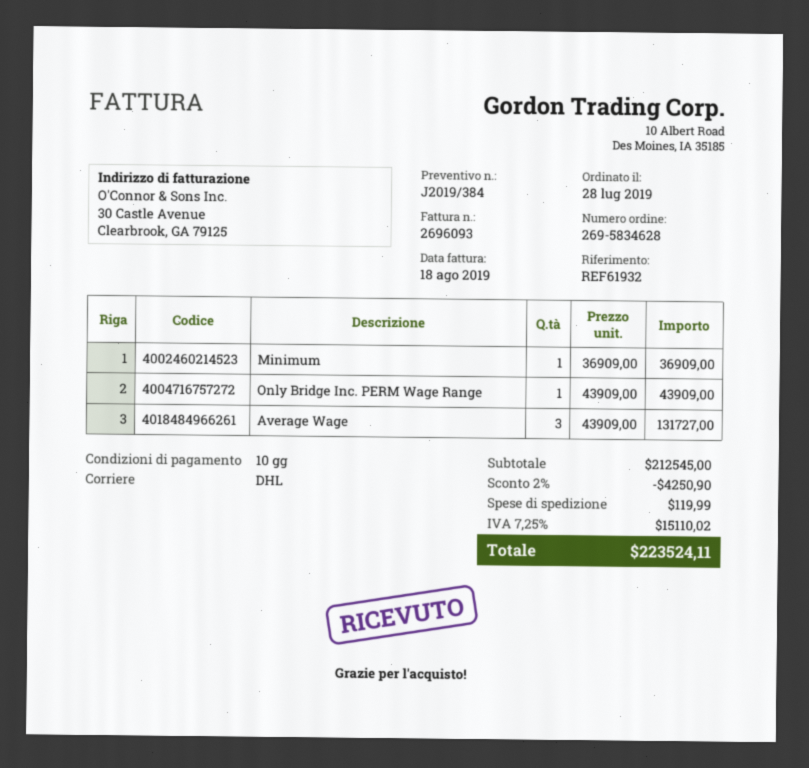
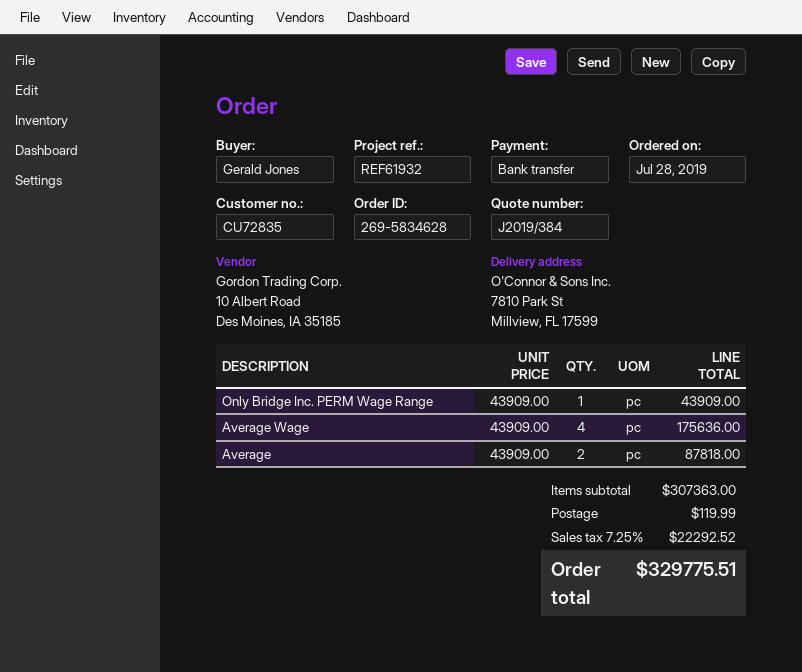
Minimum: 1 x 36909.00 = 36909.00 -> none
Average Wage: 3 x 43909.00 = 131727.00 -> 4 x 43909.00 = 175636.00
Average: none -> 2 x 43909.00 = 87818.00
subtotal: 212545.00 -> 307363.00
discount: 2% = 4250.90 -> none
tax: 7.25% = 15110.02 -> 7.25% = 22292.52
total: 223524.11 -> 329775.51

